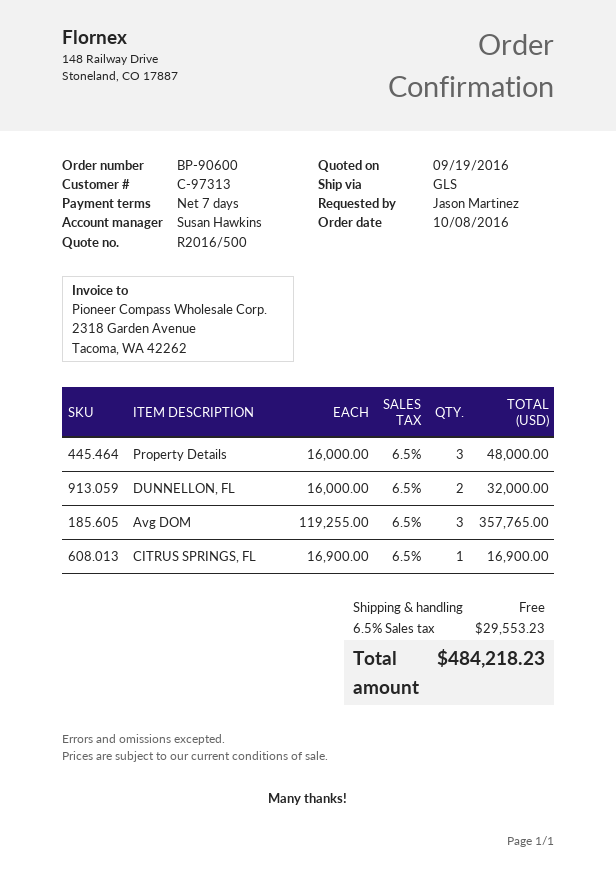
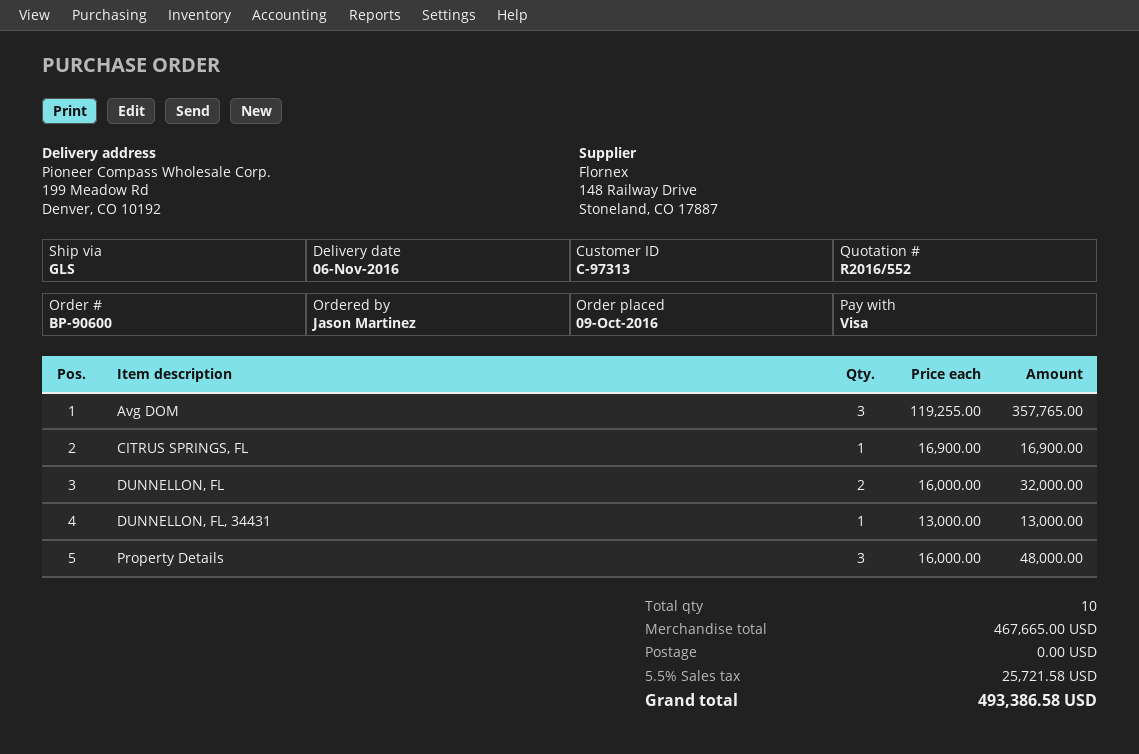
quote number: R2016/500 -> R2016/552
order date: 2016-10-08 -> 2016-10-09
DUNNELLON, FL, 34431: none -> 1 x 13000.00 = 13000.00
tax: 6.5% = 29553.23 -> 5.5% = 25721.58
total: 484218.23 -> 493386.58

